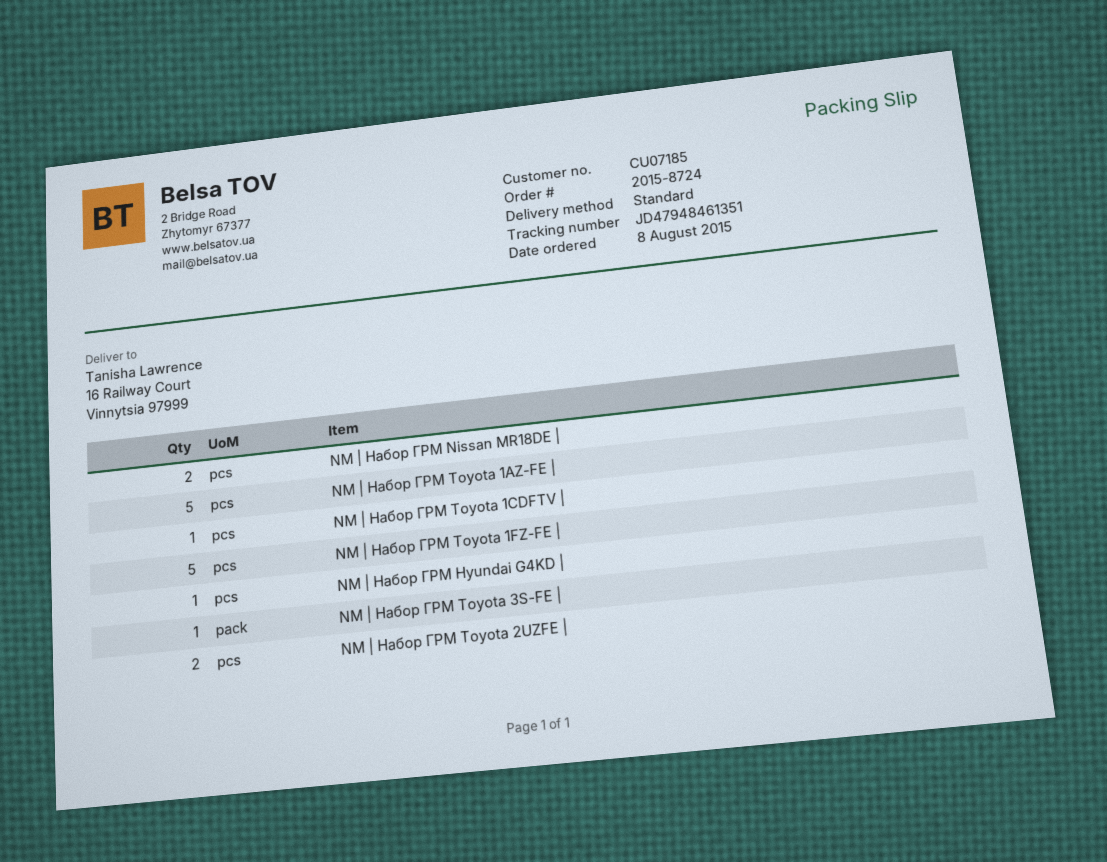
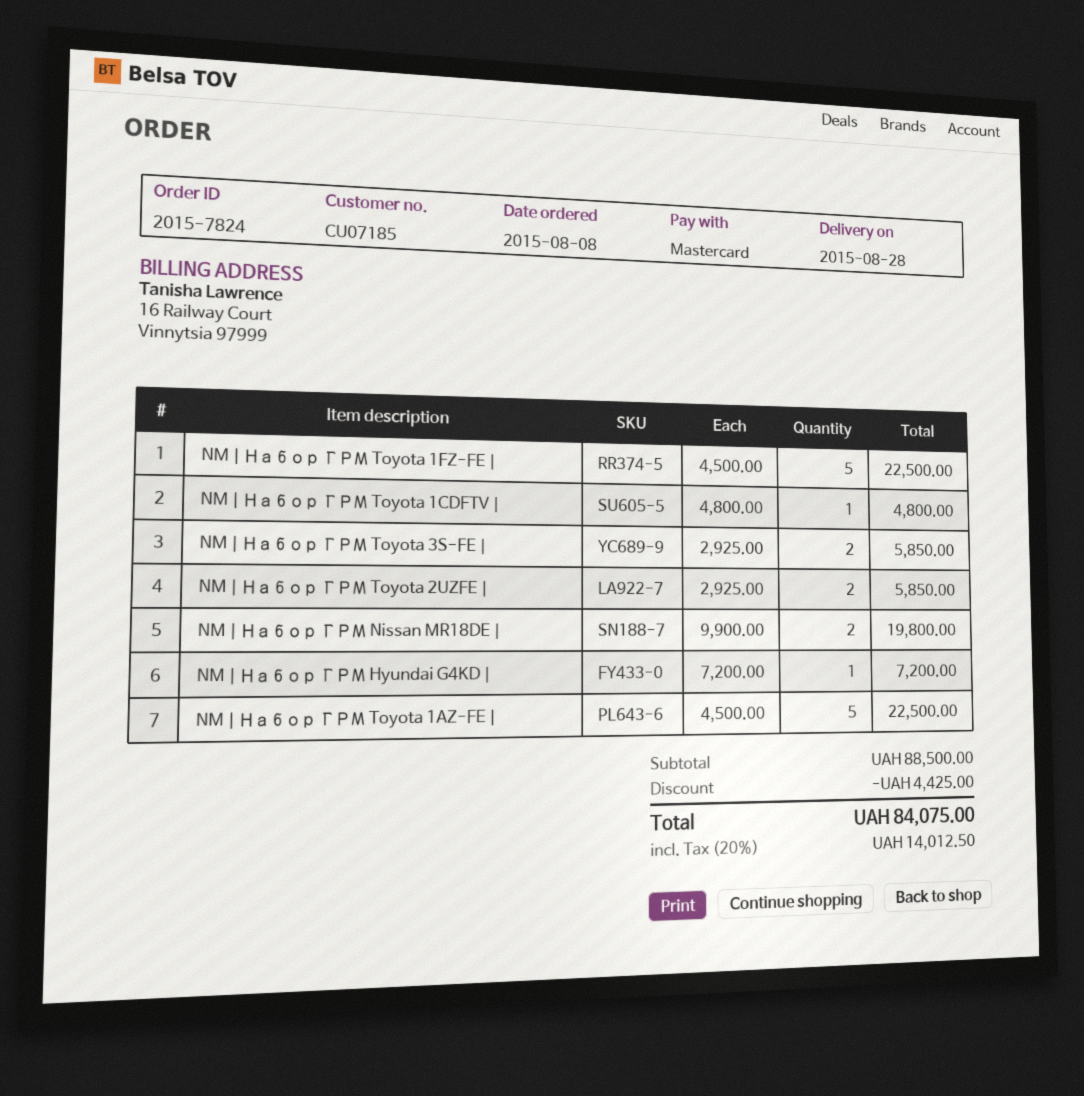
order number: 2015-8724 -> 2015-7824
NM | Набор ГРМ Toyota 3S-FE |: 1 -> 2

